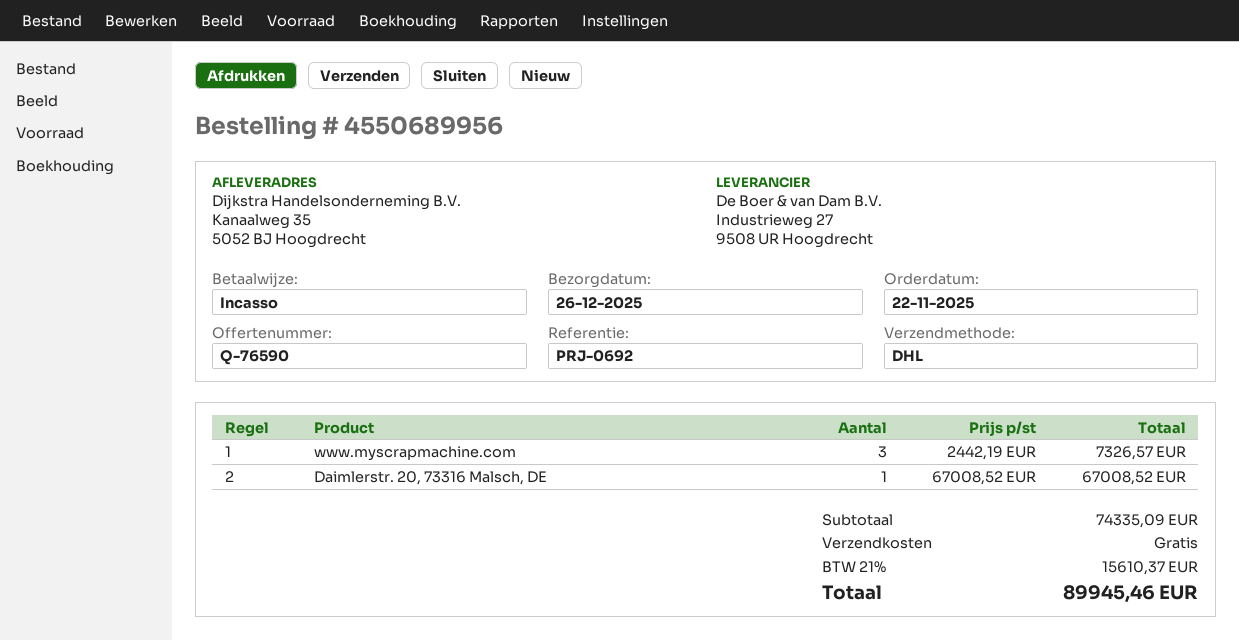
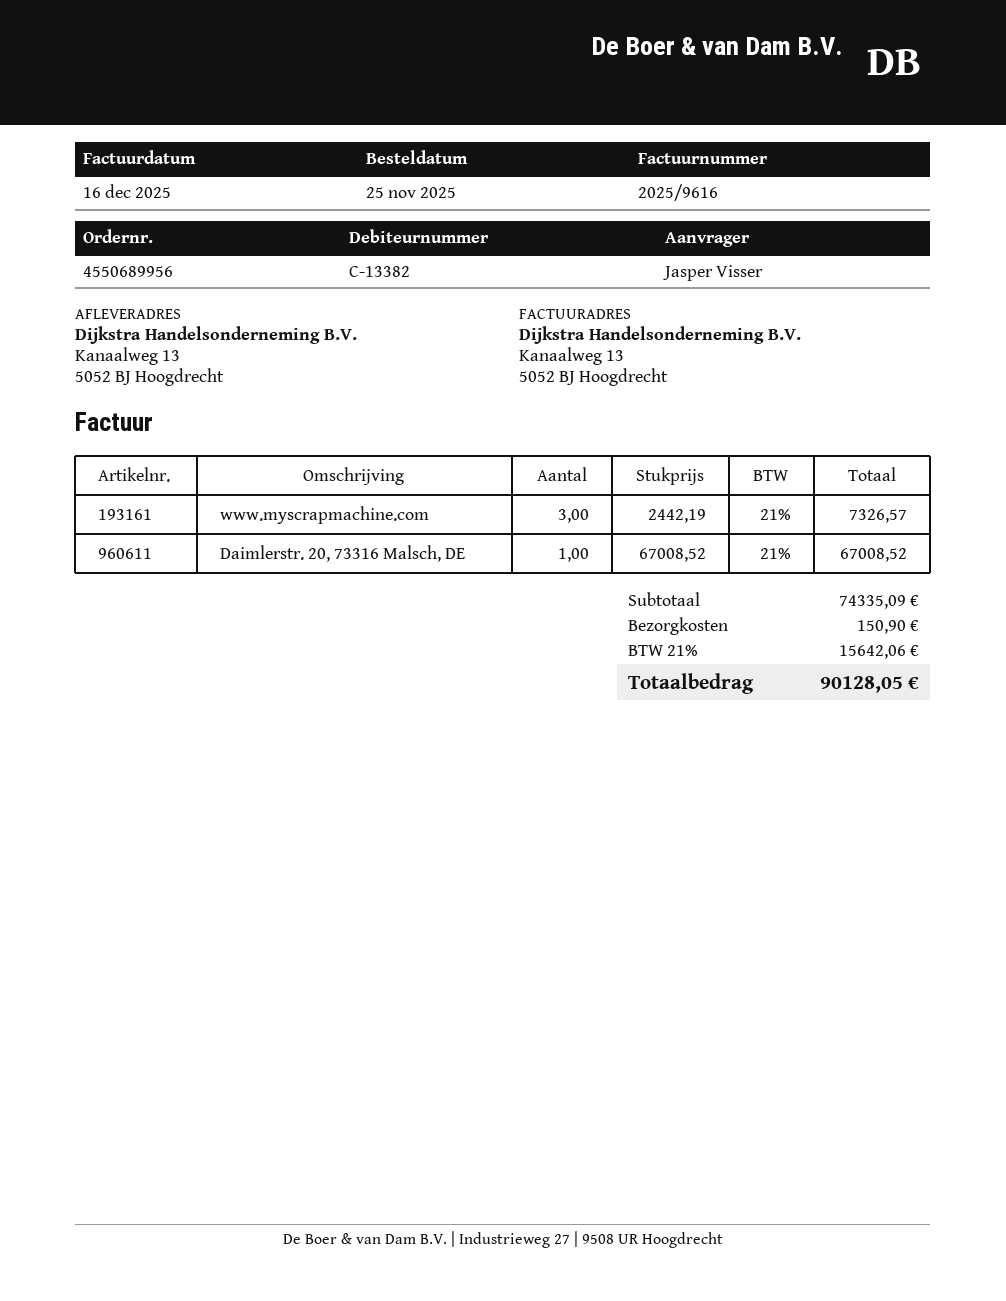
order date: 2025-11-22 -> 2025-11-25
ship to: Kanaalweg 35, 5052 BJ Hoogdrecht -> Kanaalweg 13, 5052 BJ Hoogdrecht
shipping: 0.00 -> 150.90
tax: 21% = 15610.37 -> 21% = 15642.06
total: 89945.46 -> 90128.05

